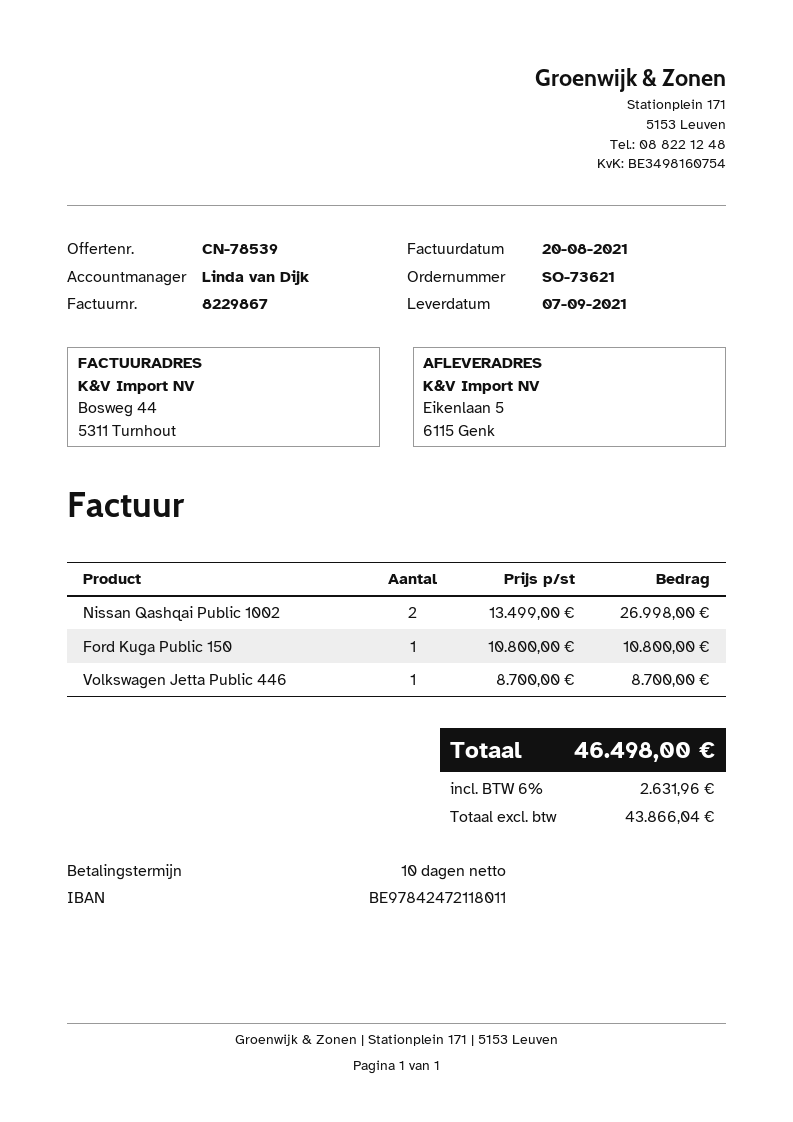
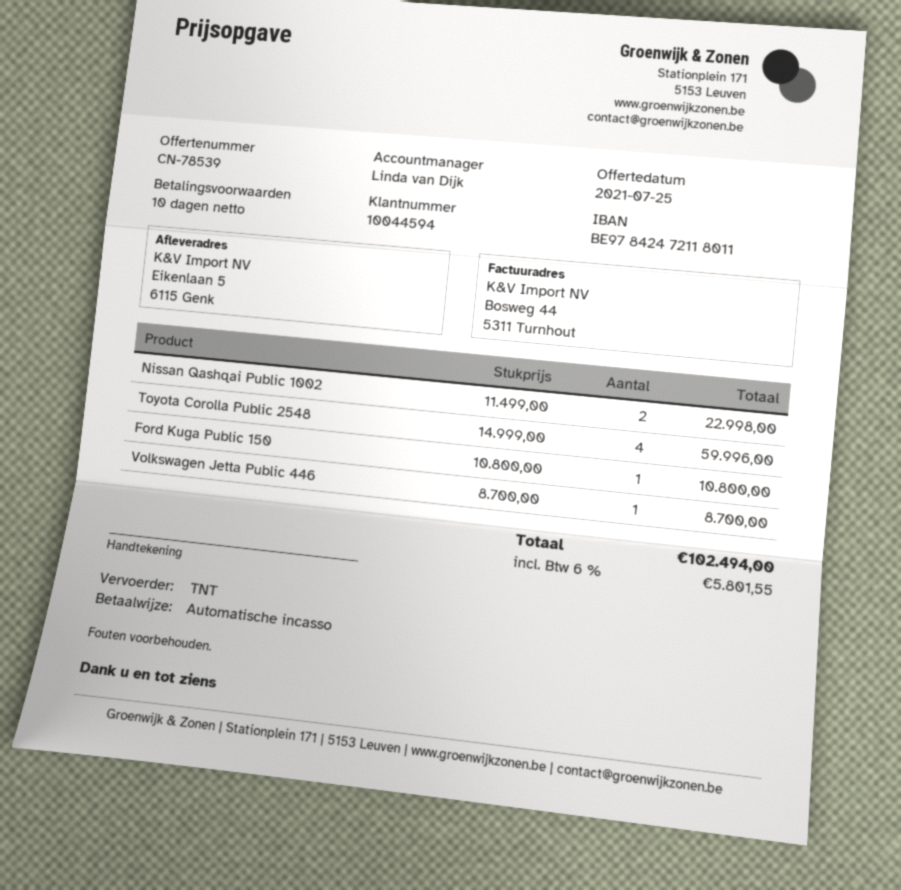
Nissan Qashqai Public 1002: 2 x 13499.00 = 26998.00 -> 2 x 11499.00 = 22998.00
Toyota Corolla Public 2548: none -> 4 x 14999.00 = 59996.00
tax: 6% = 2631.96 -> 6% = 5801.55
total: 46498.00 -> 102494.00

